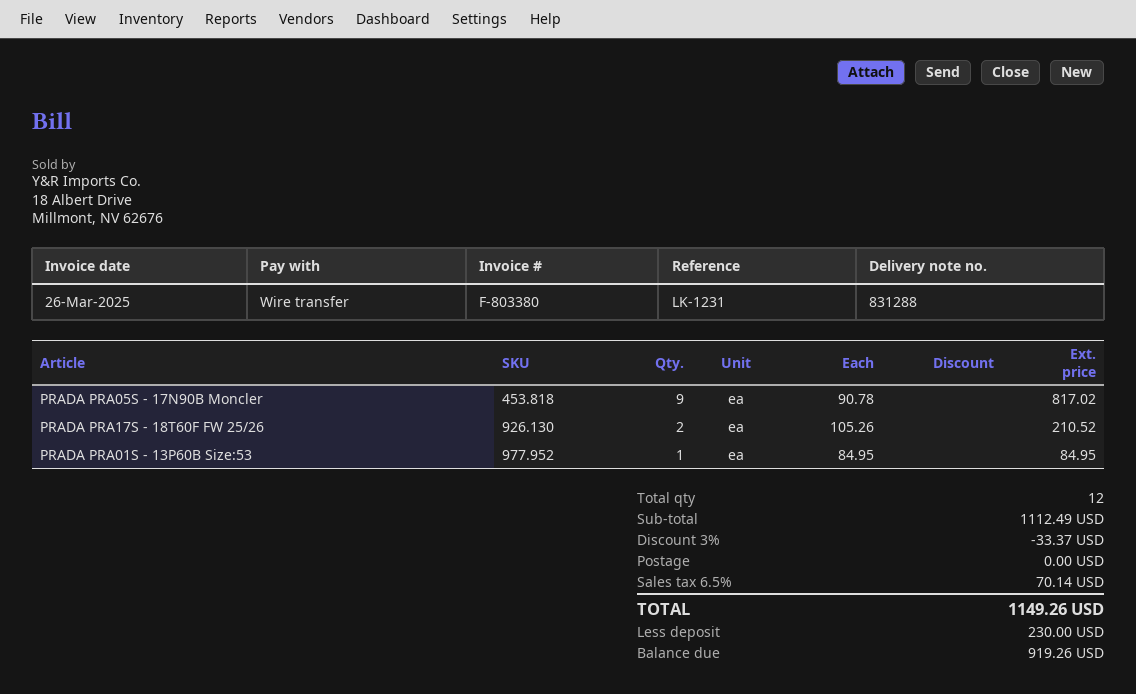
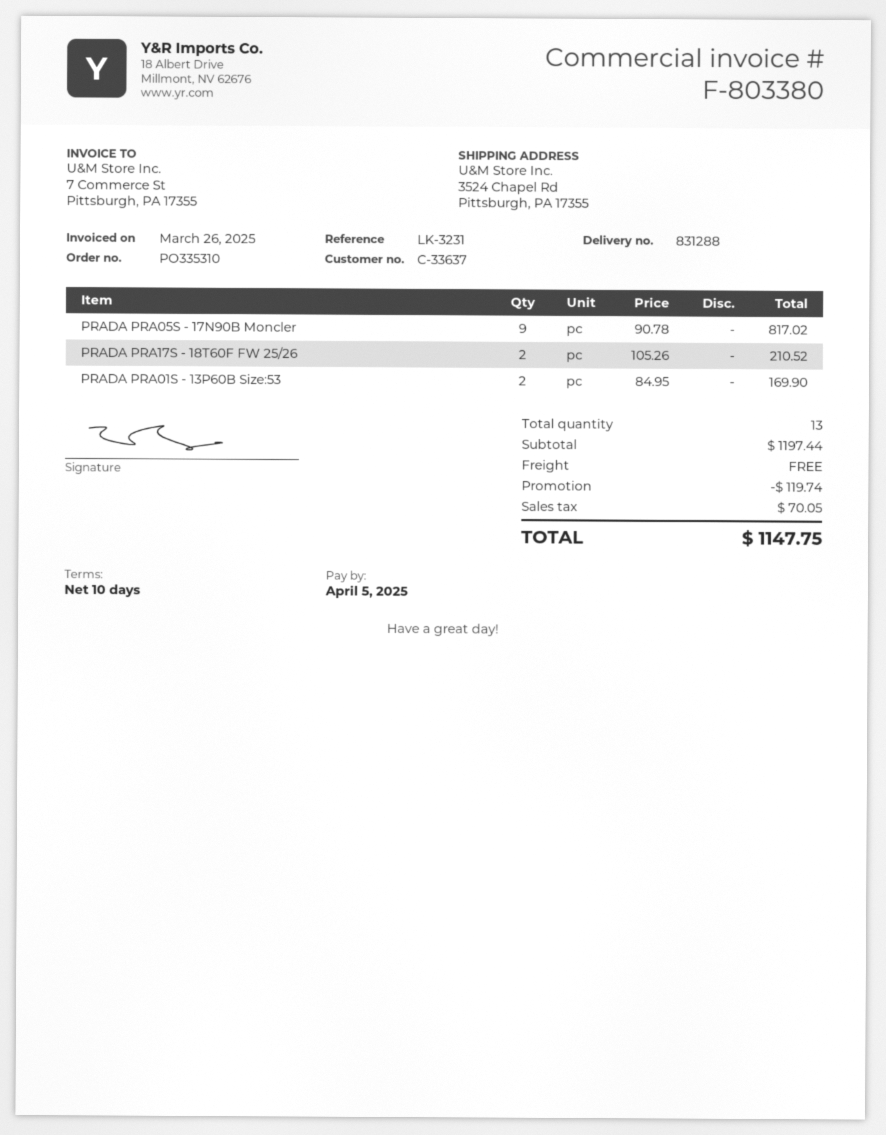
reference: LK-1231 -> LK-3231
PRADA PRA01S - 13P60B Size:53: 1 x 84.95 = 84.95 -> 2 x 84.95 = 169.90
total quantity: 12 -> 13
subtotal: 1112.49 -> 1197.44
discount: 33.37 -> 119.74
tax: 70.14 -> 70.05
total: 1149.26 -> 1147.75

